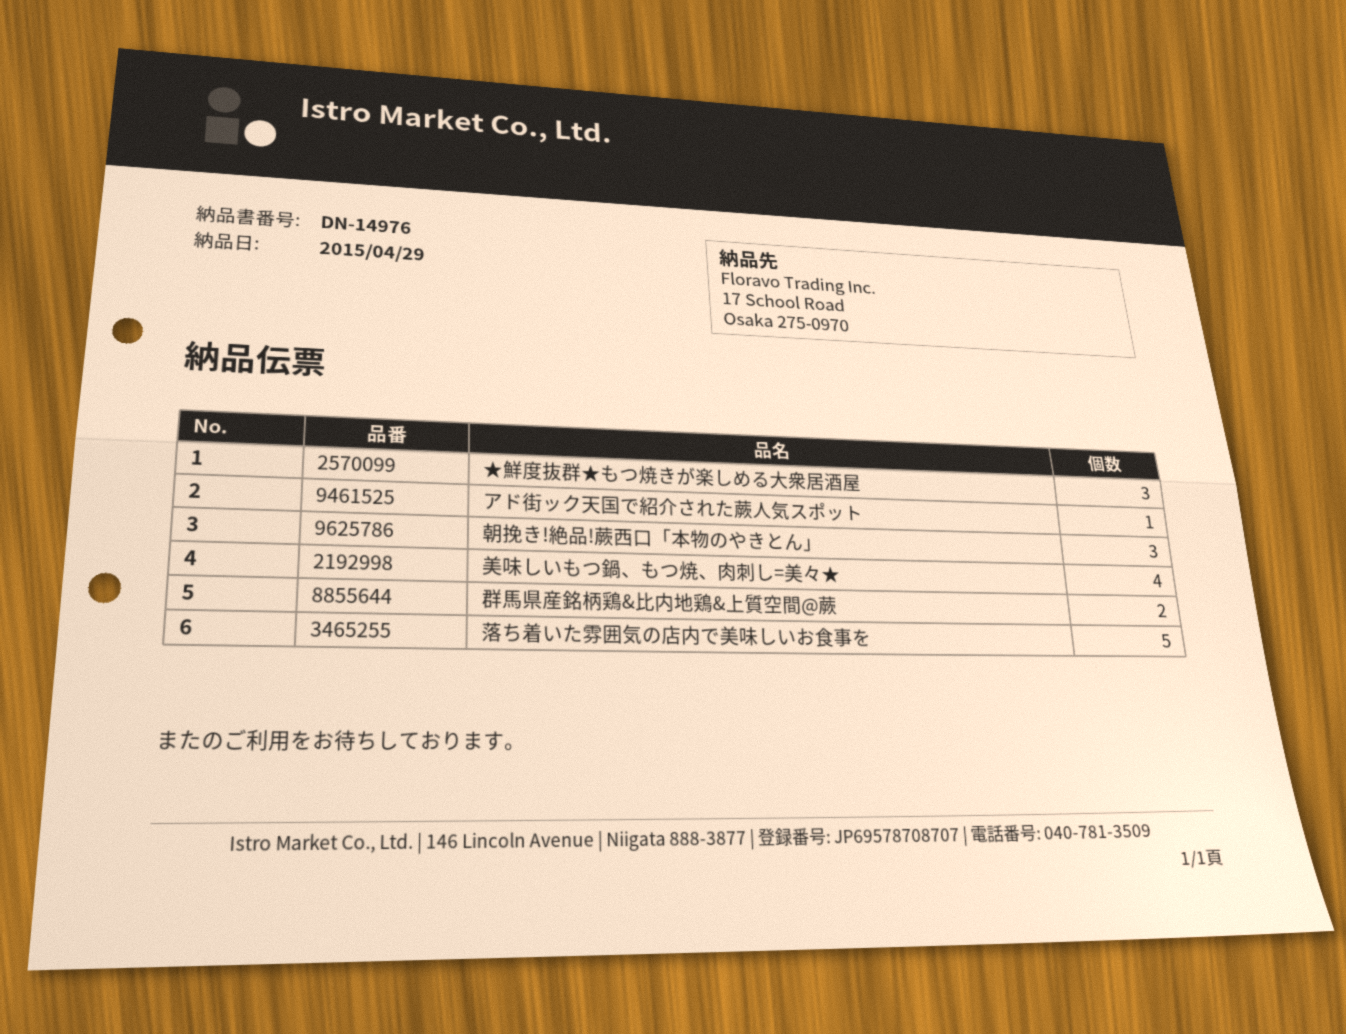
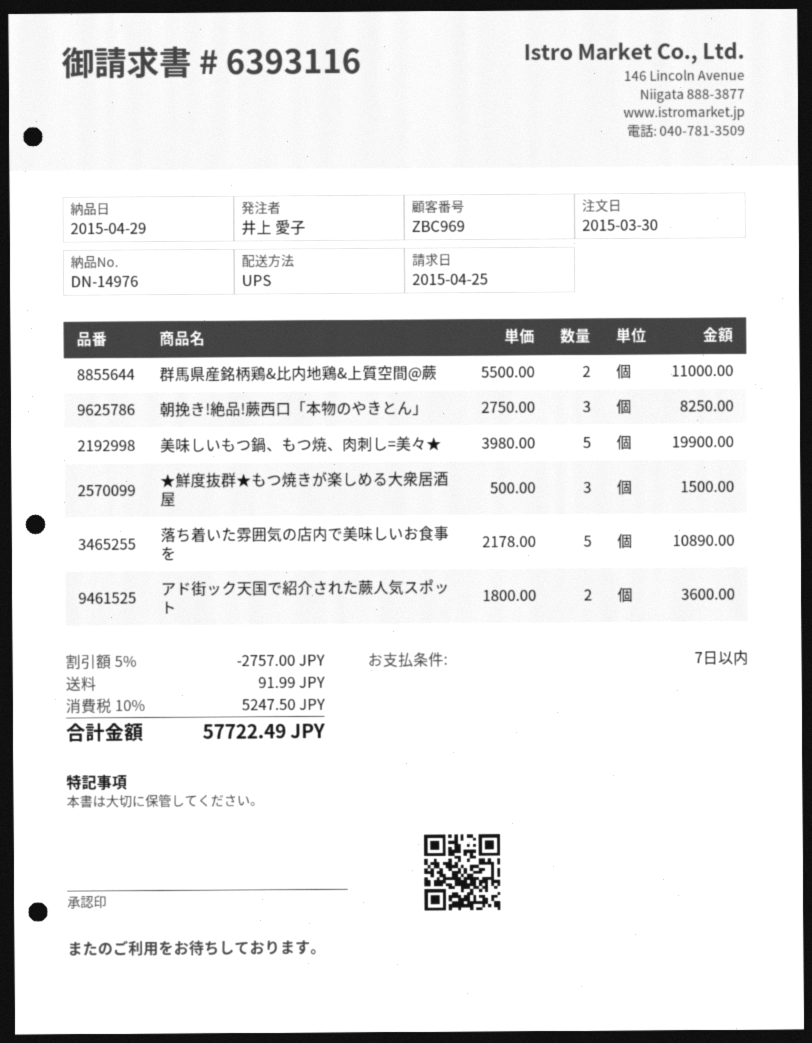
アド街ック天国で紹介された蕨人気スポット: 1 -> 2
美味しいもつ鍋、もつ焼、肉刺し=美々★: 4 -> 5

